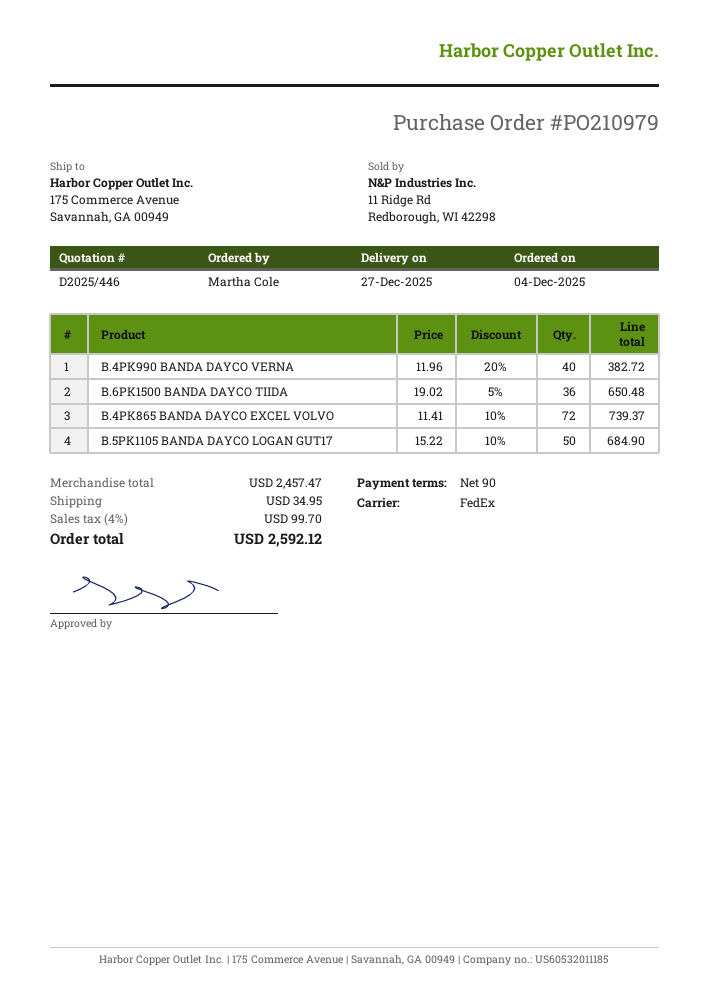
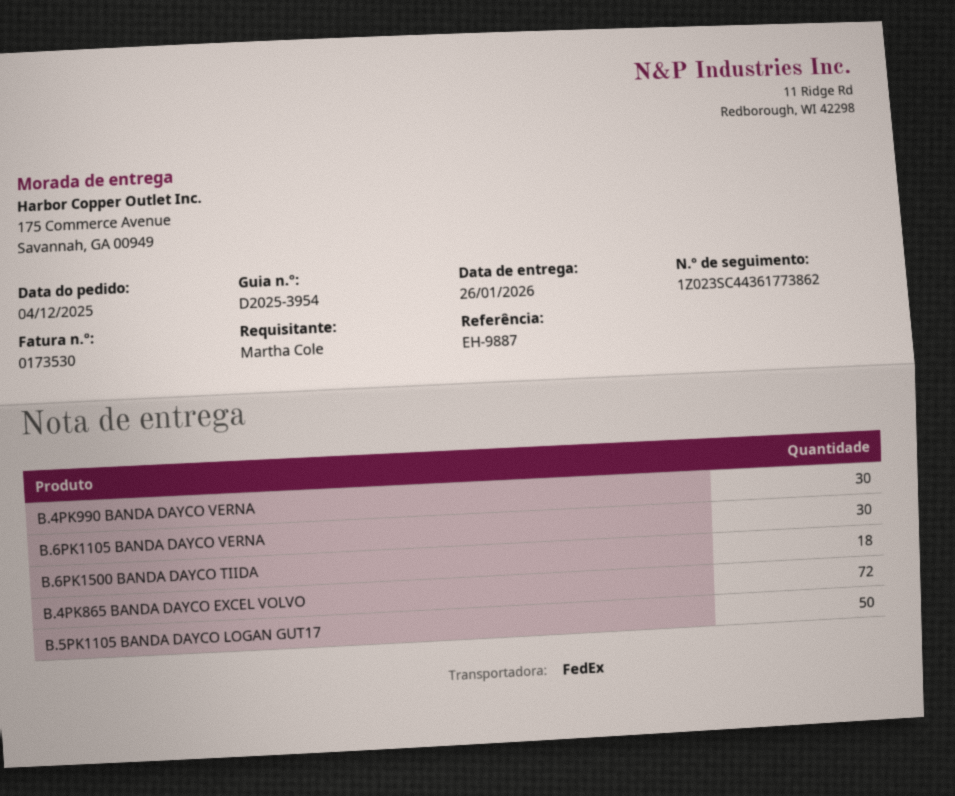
delivery date: 2025-12-27 -> 2026-01-26
B.4PK990 BANDA DAYCO VERNA: 40 -> 30
B.6PK1500 BANDA DAYCO TIIDA: 36 -> 18
B.6PK1105 BANDA DAYCO VERNA: none -> 30

